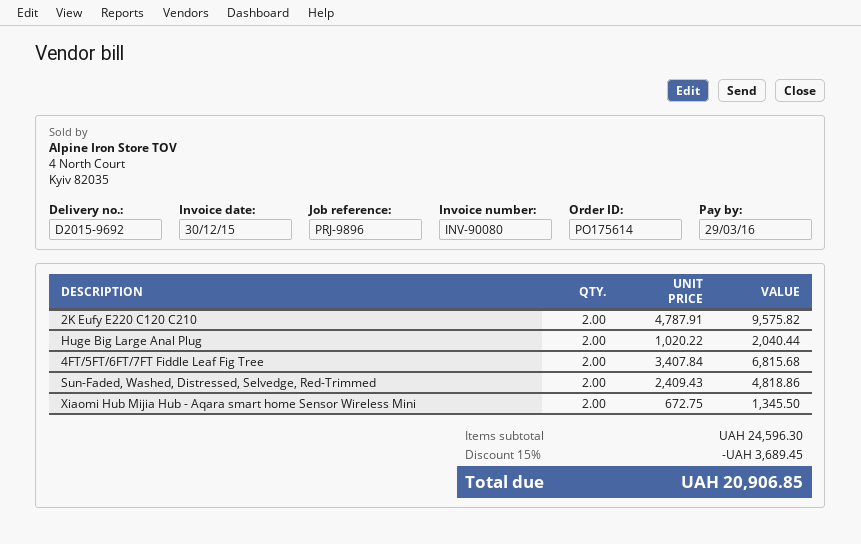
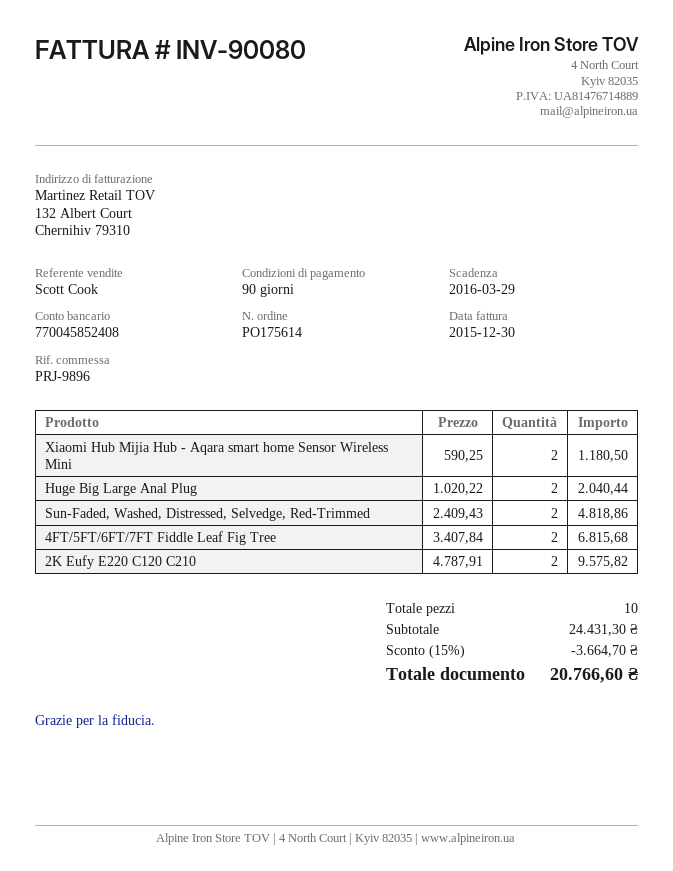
Xiaomi Hub Mijia Hub - Aqara smart home Sensor Wireless Mini: 2 x 672.75 = 1345.50 -> 2 x 590.25 = 1180.50
subtotal: 24596.30 -> 24431.30
discount: 15% = 3689.45 -> 15% = 3664.70
total: 20906.85 -> 20766.60

